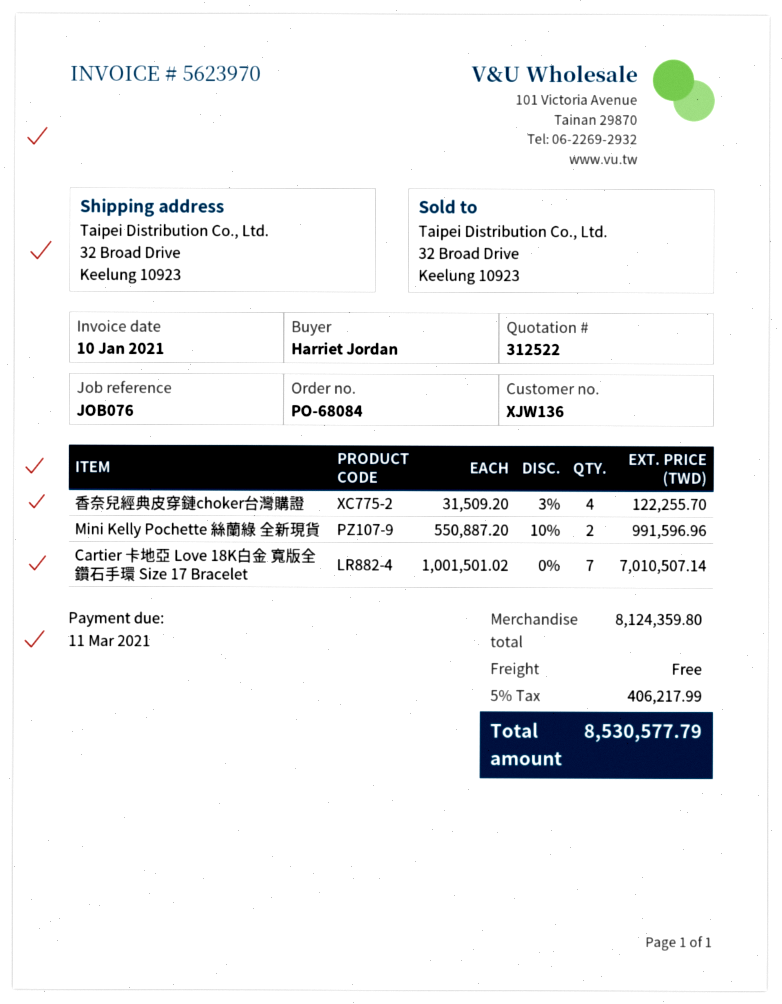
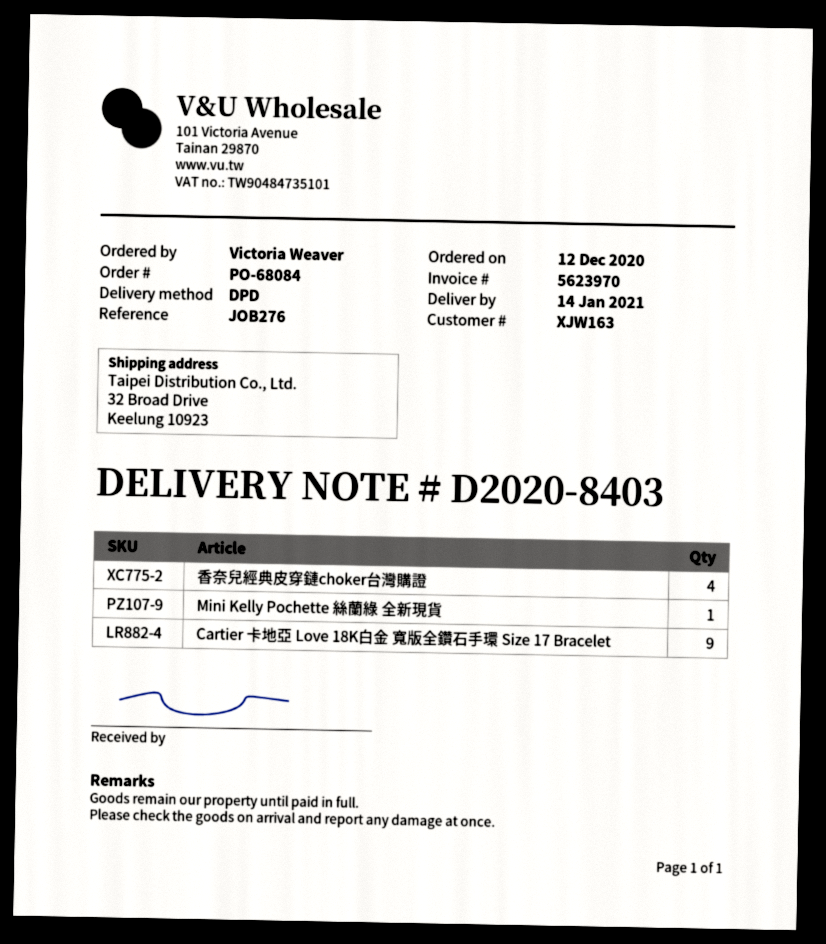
customer number: XJW136 -> XJW163
reference: JOB076 -> JOB276
ordered by: Harriet Jordan -> Victoria Weaver
Mini Kelly Pochette 絲蘭綠 全新現貨: 2 -> 1
Cartier 卡地亞 Love 18K白金 寬版全鑽石手環 Size 17 Bracelet: 7 -> 9

